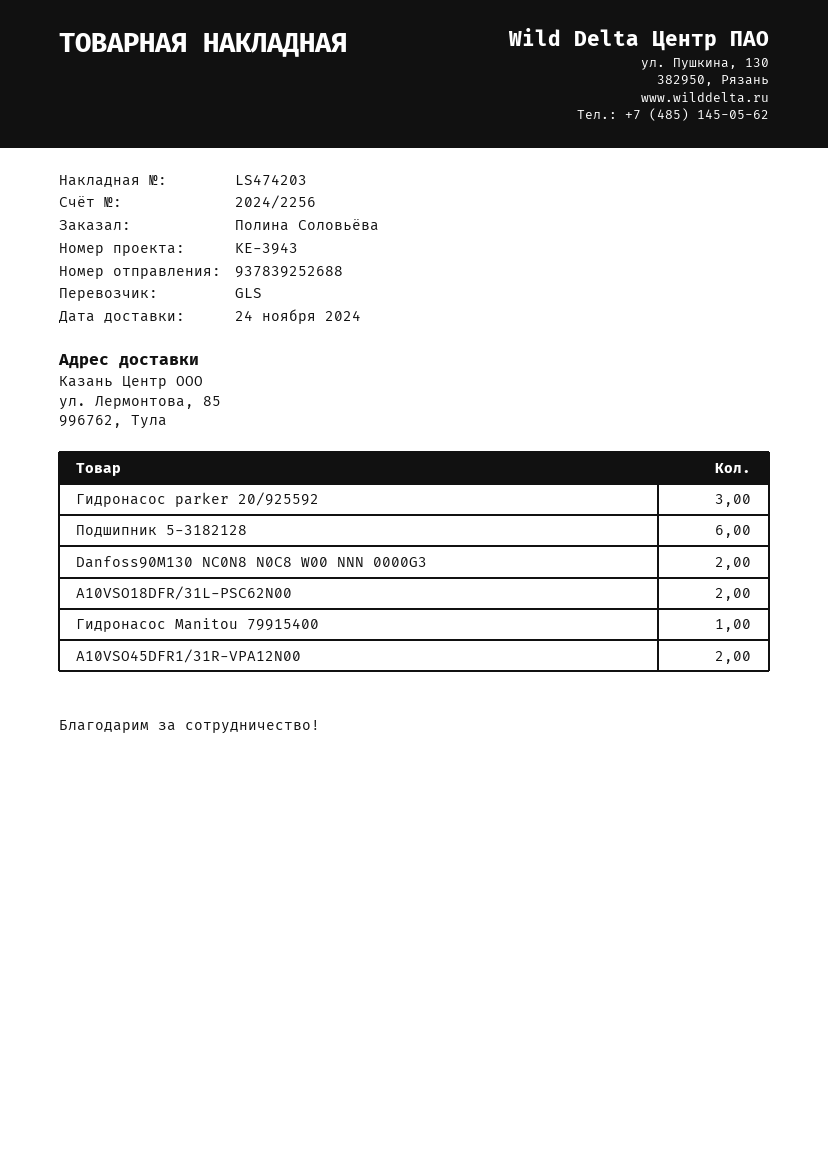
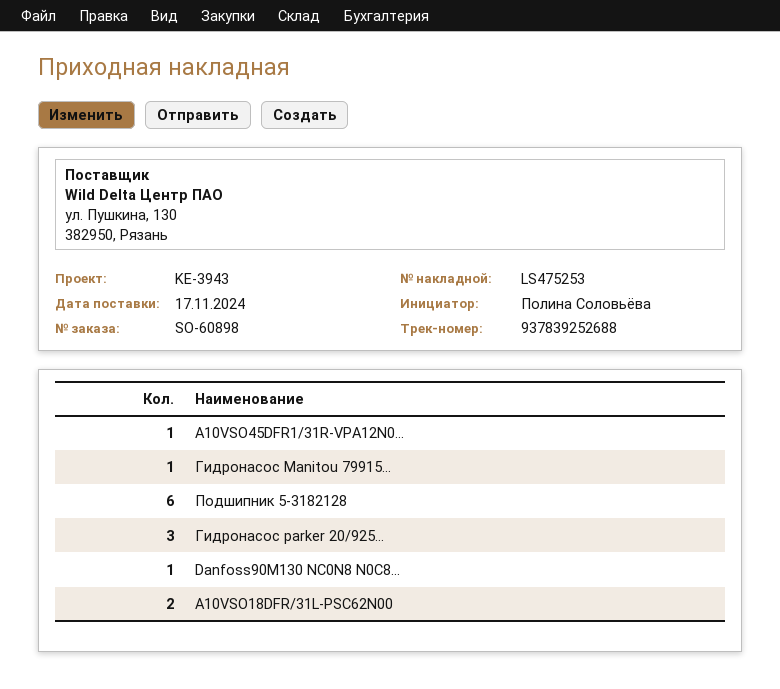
delivery note number: LS474203 -> LS475253
delivery date: 2024-11-24 -> 2024-11-17
Danfoss90M130 NC0N8 N0C8 W00 NNN 0000G3: 2 -> 1
A10VSO45DFR1/31R-VPA12N00: 2 -> 1

